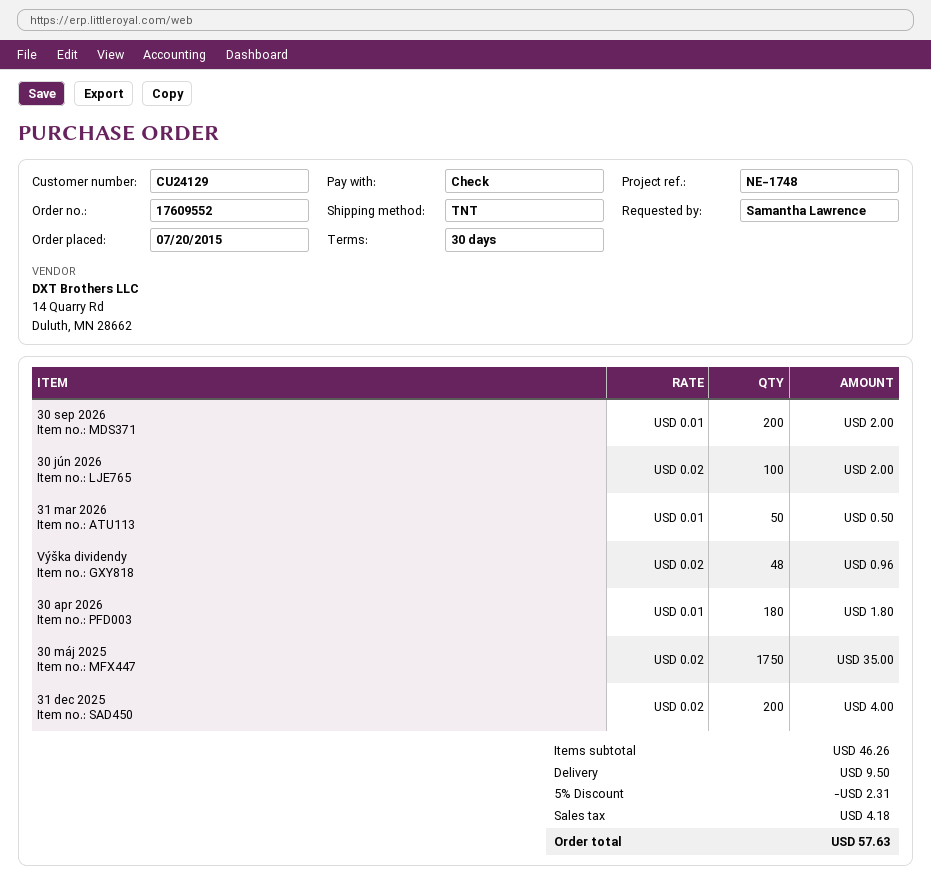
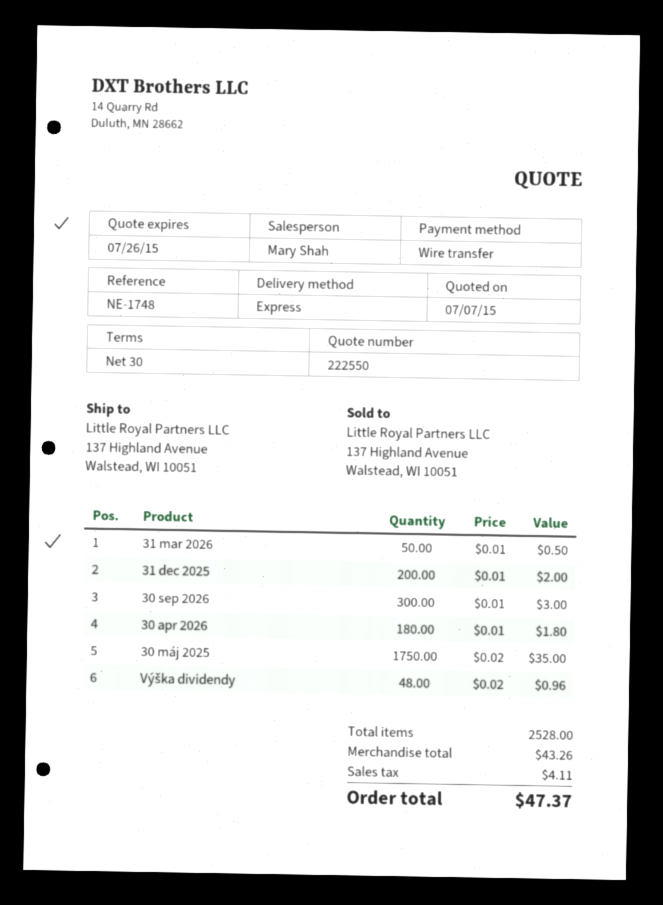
payment method: cheque -> bank transfer
shipping method: TNT -> express
30 sep 2026: 200 x 0.01 = 2.00 -> 300 x 0.01 = 3.00
30 jún 2026: 100 x 0.02 = 2.00 -> none
31 dec 2025: 200 x 0.02 = 4.00 -> 200 x 0.01 = 2.00
subtotal: 46.26 -> 43.26
discount: 5% = 2.31 -> none
shipping: 9.50 -> none
tax: 4.18 -> 4.11
total: 57.63 -> 47.37

